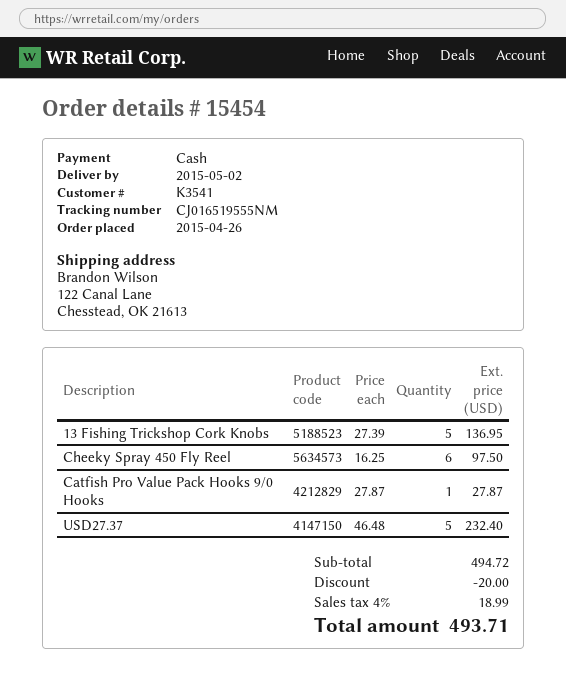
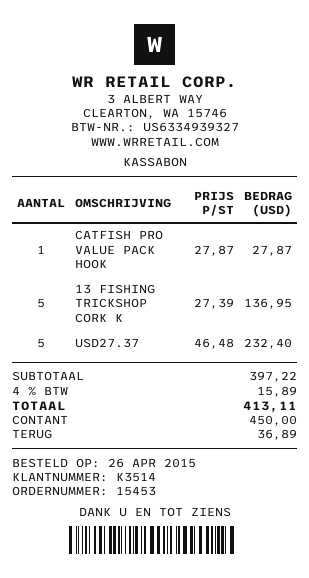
order number: 15454 -> 15453
customer number: K3541 -> K3514
Cheeky Spray 450 Fly Reel: 6 x 16.25 = 97.50 -> none
subtotal: 494.72 -> 397.22
discount: 20.00 -> none
tax: 4% = 18.99 -> 4% = 15.89
total: 493.71 -> 413.11

